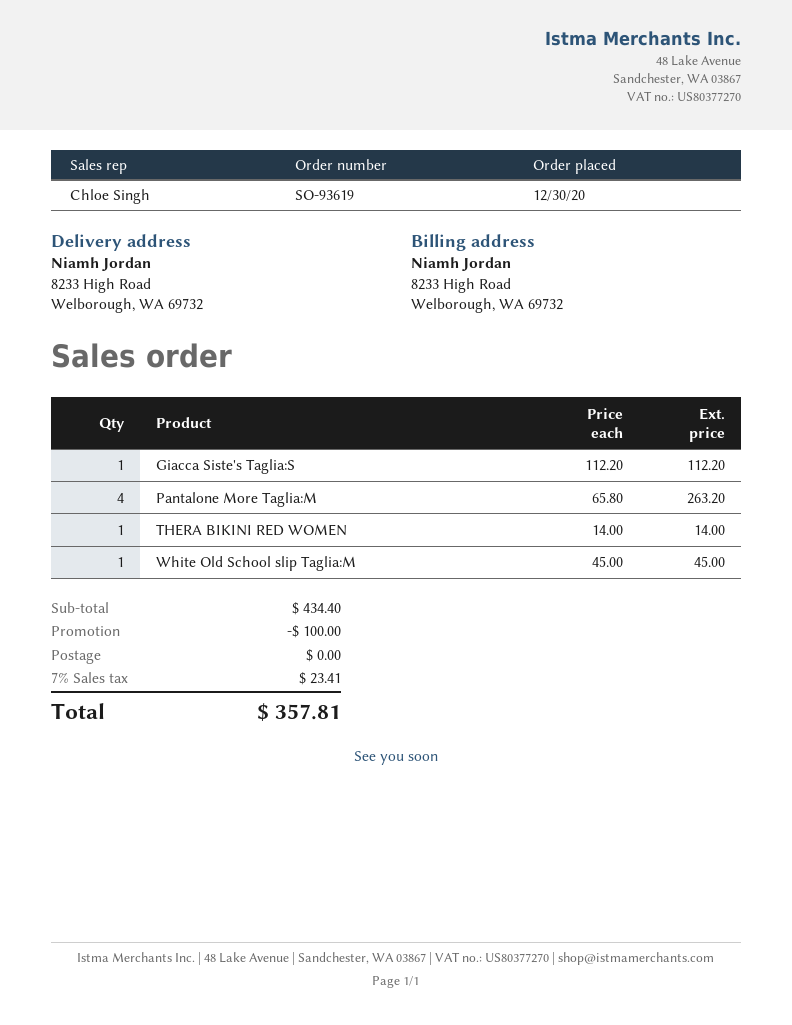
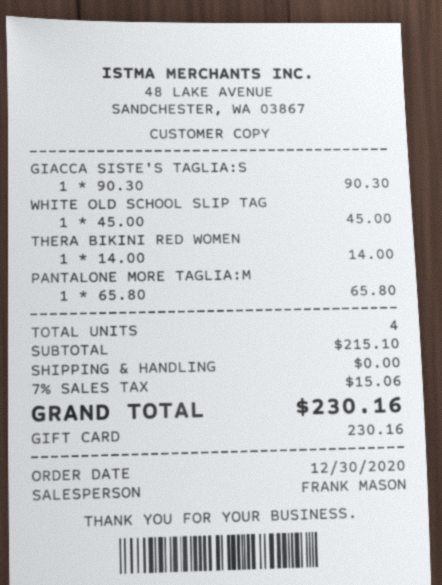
sales rep: Chloe Singh -> FRANK MASON
Giacca Siste's Taglia:S: 1 x 112.20 = 112.20 -> 1 x 90.30 = 90.30
Pantalone More Taglia:M: 4 x 65.80 = 263.20 -> 1 x 65.80 = 65.80
subtotal: 434.40 -> 215.10
discount: 100.00 -> none
tax: 7% = 23.41 -> 7% = 15.06
total: 357.81 -> 230.16

